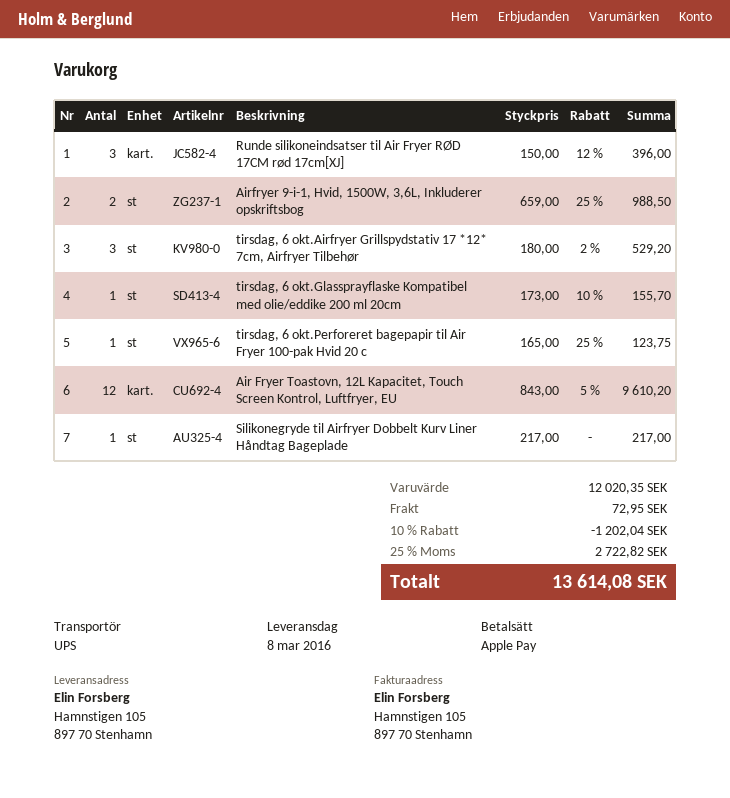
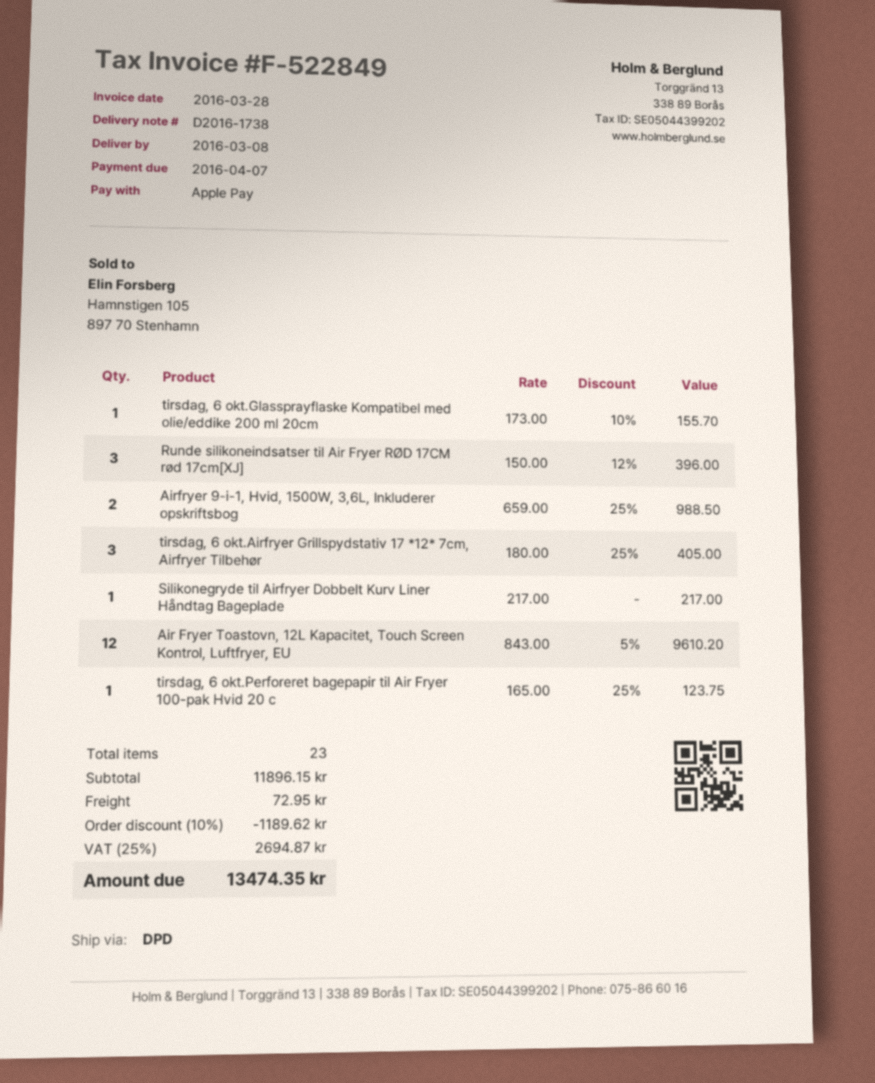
shipping method: UPS -> DPD
tirsdag, 6 okt.Airfryer Grillspydstativ 17 *12* 7cm, Airfryer Tilbehør: 3 x 180.00 - 2% = 529.20 -> 3 x 180.00 - 25% = 405.00
subtotal: 12020.35 -> 11896.15
discount: 10% = 1202.04 -> 10% = 1189.62
tax: 25% = 2722.82 -> 25% = 2694.87
total: 13614.08 -> 13474.35

